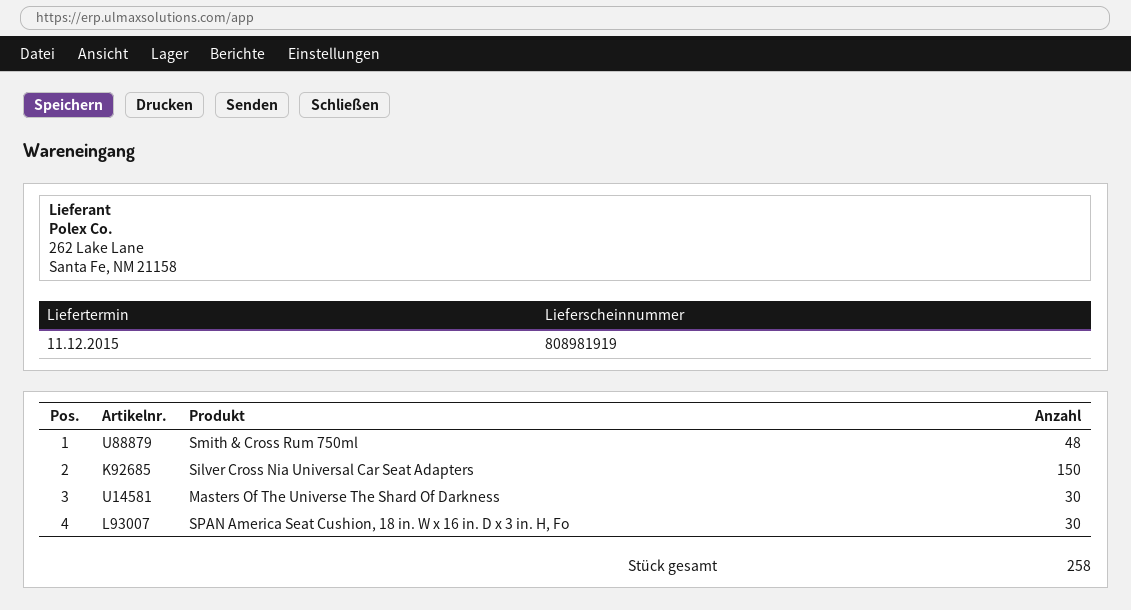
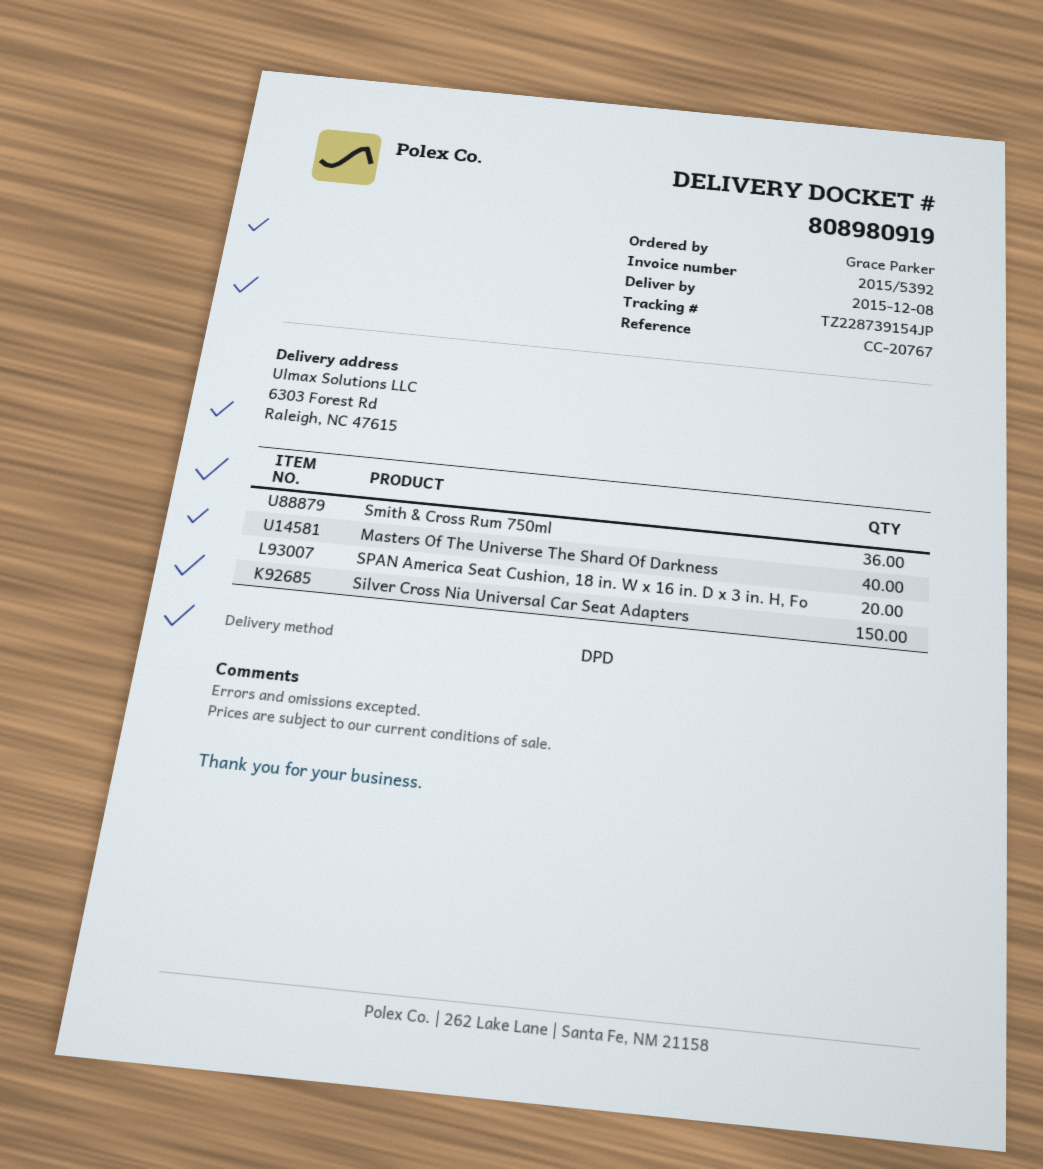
delivery note number: 808981919 -> 808980919
delivery date: 2015-12-11 -> 2015-12-08
Smith & Cross Rum 750ml: 48 -> 36
Masters Of The Universe The Shard Of Darkness: 30 -> 40
SPAN America Seat Cushion, 18 in. W x 16 in. D x 3 in. H, Fo: 30 -> 20

